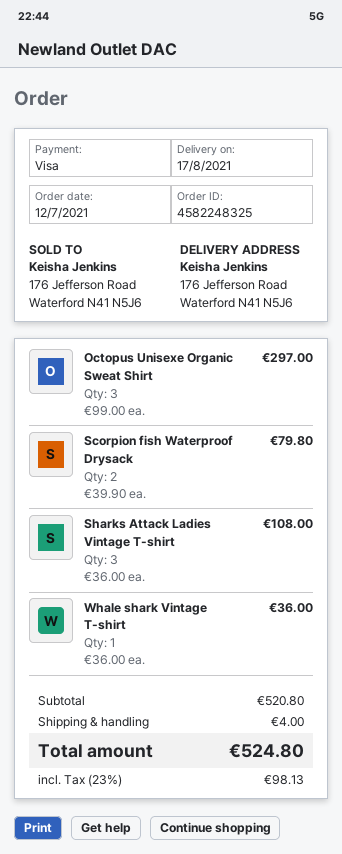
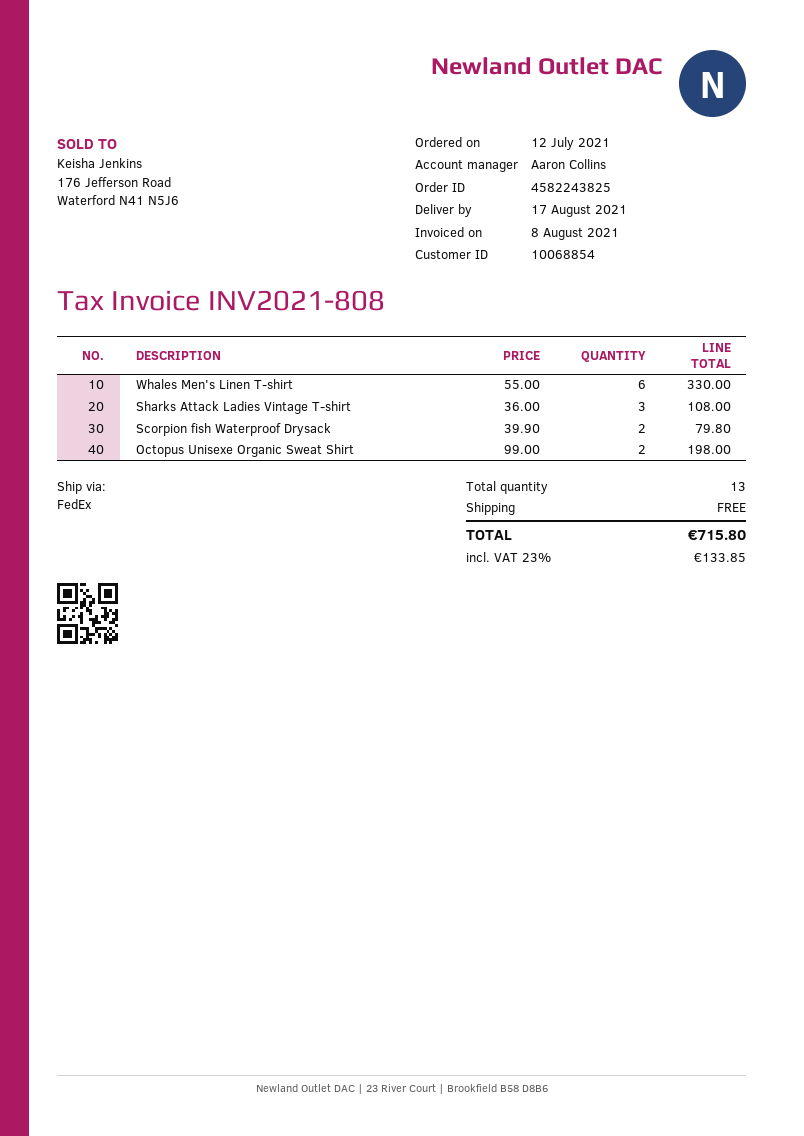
order number: 4582248325 -> 4582243825
Octopus Unisexe Organic Sweat Shirt: 3 x 99.00 = 297.00 -> 2 x 99.00 = 198.00
Whale shark Vintage T-shirt: 1 x 36.00 = 36.00 -> none
Whales Men's Linen T-shirt: none -> 6 x 55.00 = 330.00
shipping: 4.00 -> 0.00
tax: 23% = 98.13 -> 23% = 133.85
total: 524.80 -> 715.80

